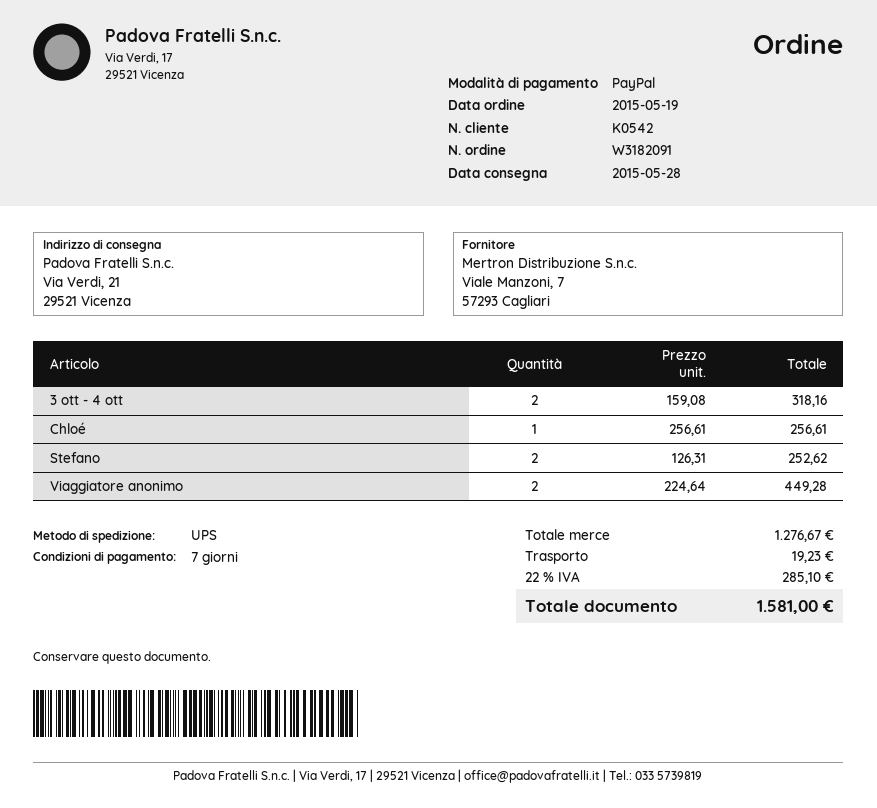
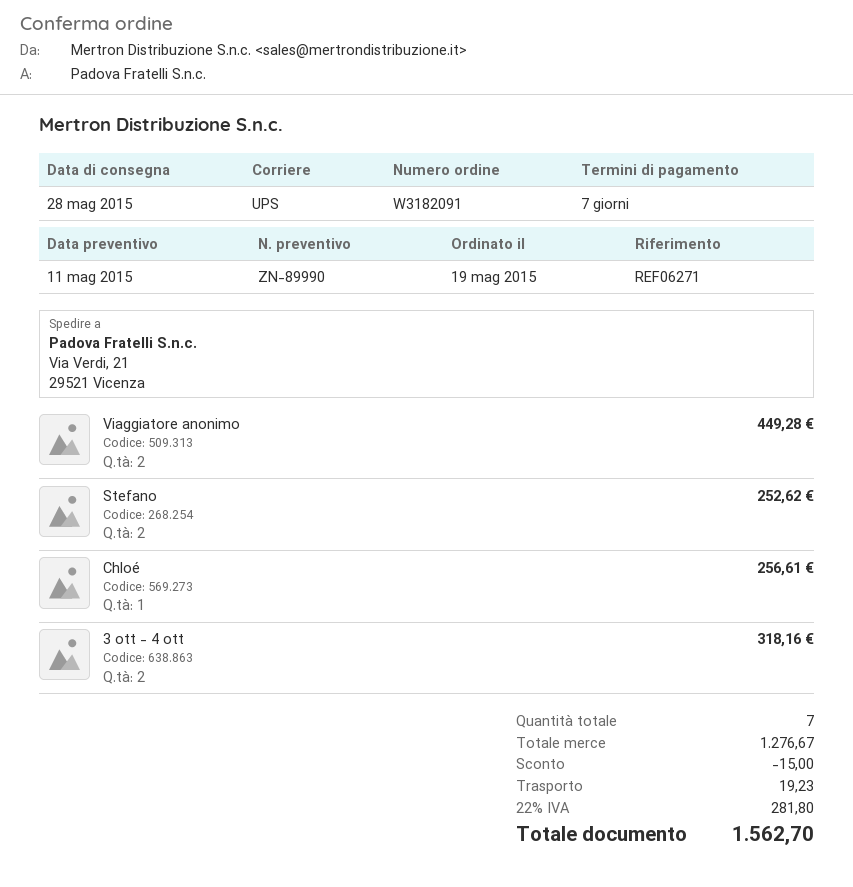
discount: none -> 15.00
tax: 22% = 285.10 -> 22% = 281.80
total: 1581.00 -> 1562.70

